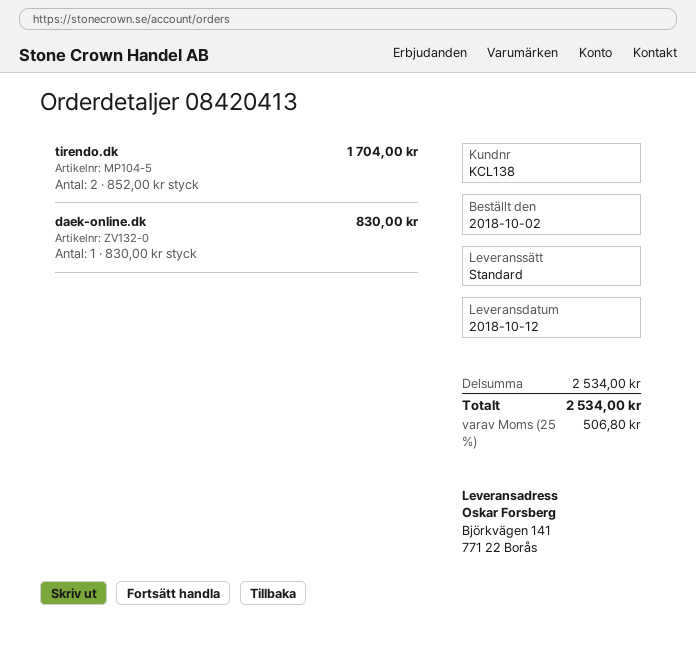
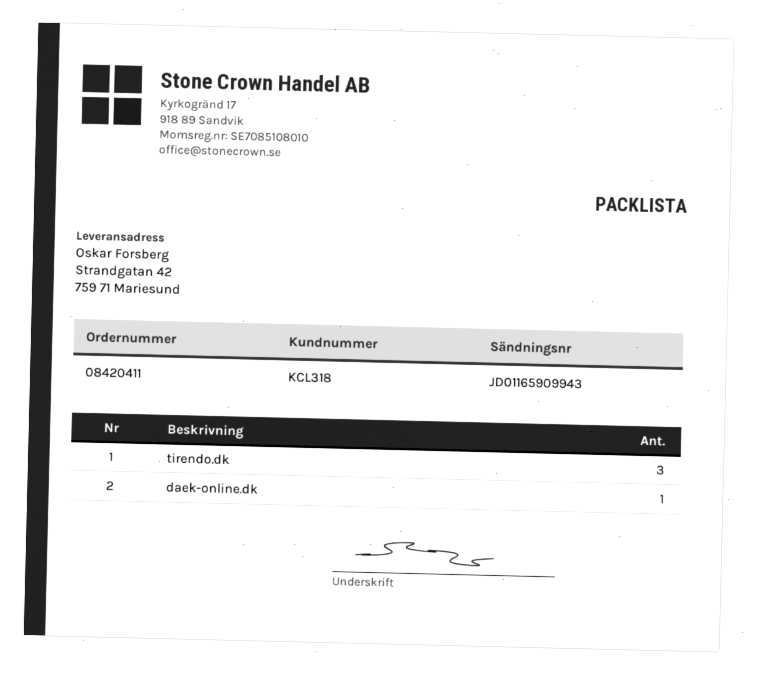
order number: 08420413 -> 08420411
customer number: KCL138 -> KCL318
ship to: Björkvägen 141, 771 22 Borås -> Strandgatan 42, 759 71 Mariesund
tirendo.dk: 2 -> 3

